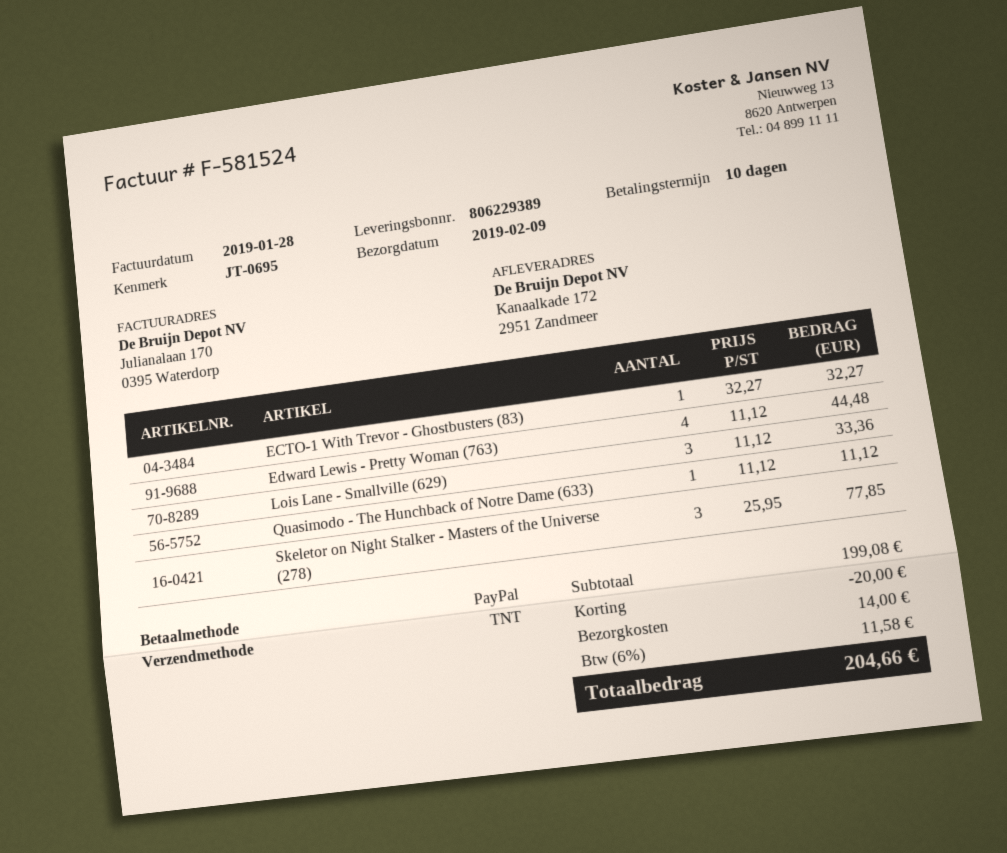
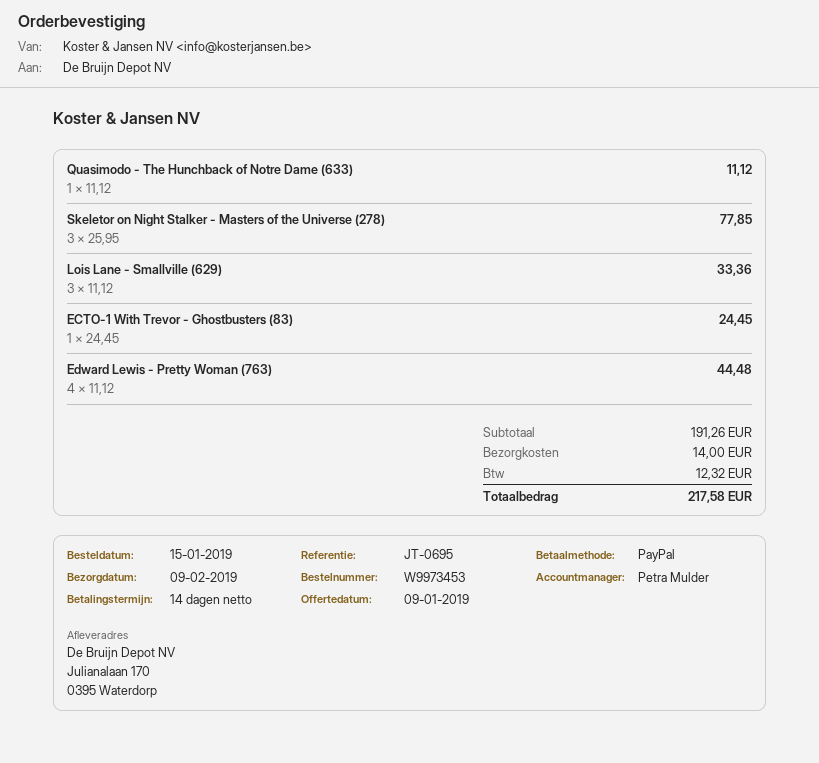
payment terms: 10 days -> 14 days
ship to: Kanaalkade 172, 2951 Zandmeer -> Julianalaan 170, 0395 Waterdorp
ECTO-1 With Trevor - Ghostbusters (83): 1 x 32.27 = 32.27 -> 1 x 24.45 = 24.45
subtotal: 199.08 -> 191.26
discount: 20.00 -> none
tax: 11.58 -> 12.32
total: 204.66 -> 217.58

